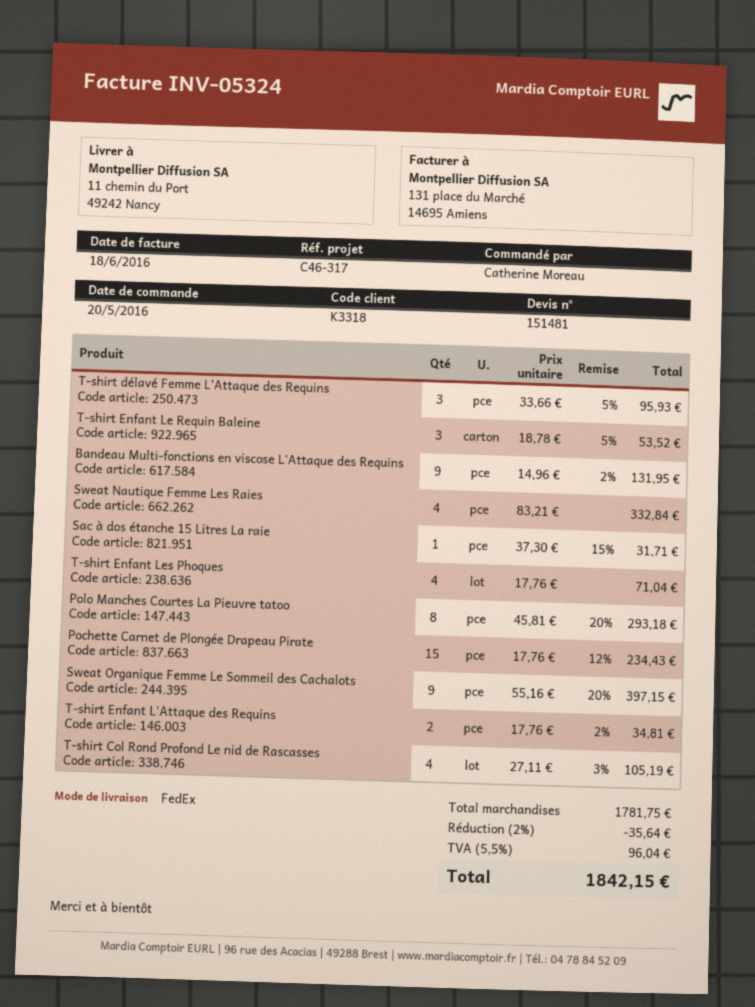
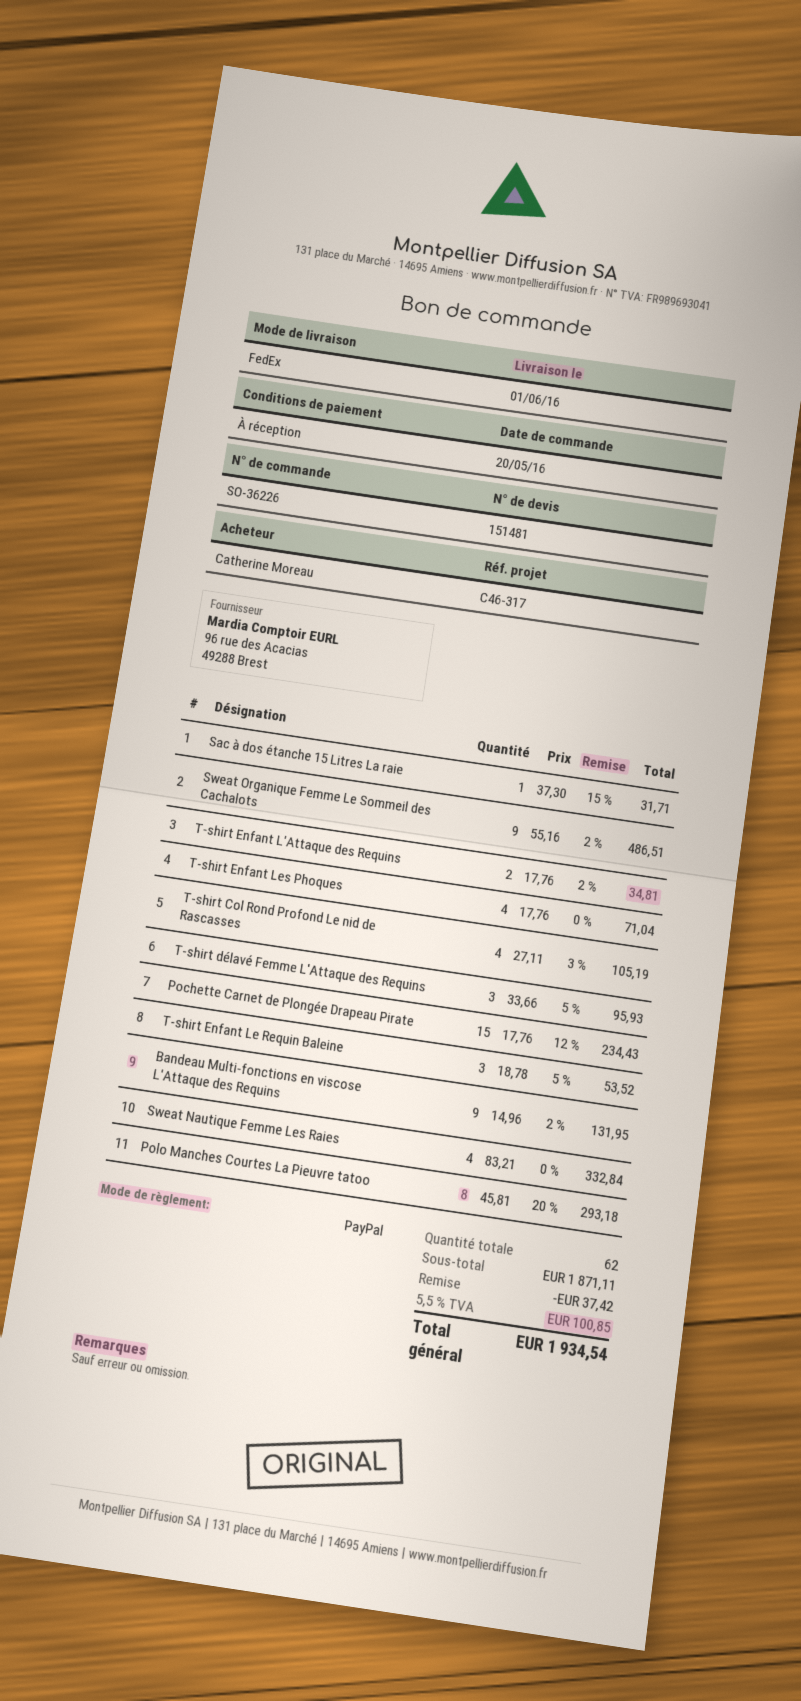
Sweat Organique Femme Le Sommeil des Cachalots: 9 x 55.16 - 20% = 397.15 -> 9 x 55.16 - 2% = 486.51
subtotal: 1781.75 -> 1871.11
discount: 35.64 -> 37.42
tax: 5.5% = 96.04 -> 5.5% = 100.85
total: 1842.15 -> 1934.54

